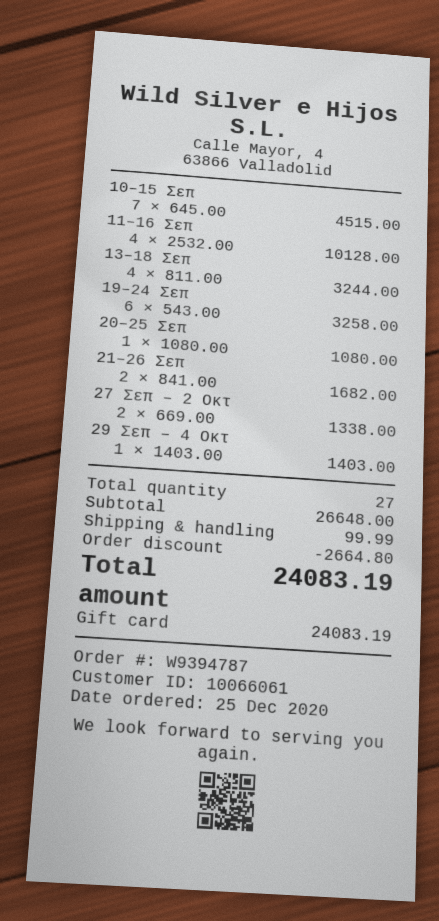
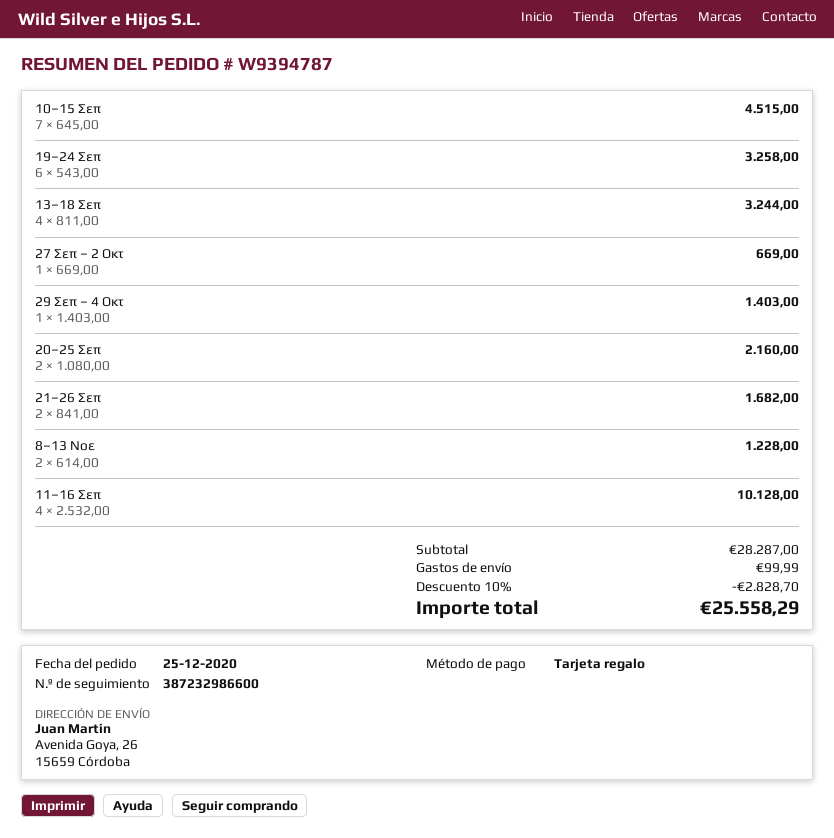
20–25 Σεπ: 1 x 1080.00 = 1080.00 -> 2 x 1080.00 = 2160.00
27 Σεπ – 2 Οκτ: 2 x 669.00 = 1338.00 -> 1 x 669.00 = 669.00
8–13 Νοε: none -> 2 x 614.00 = 1228.00
subtotal: 26648.00 -> 28287.00
discount: 2664.80 -> 2828.70
total: 24083.19 -> 25558.29

